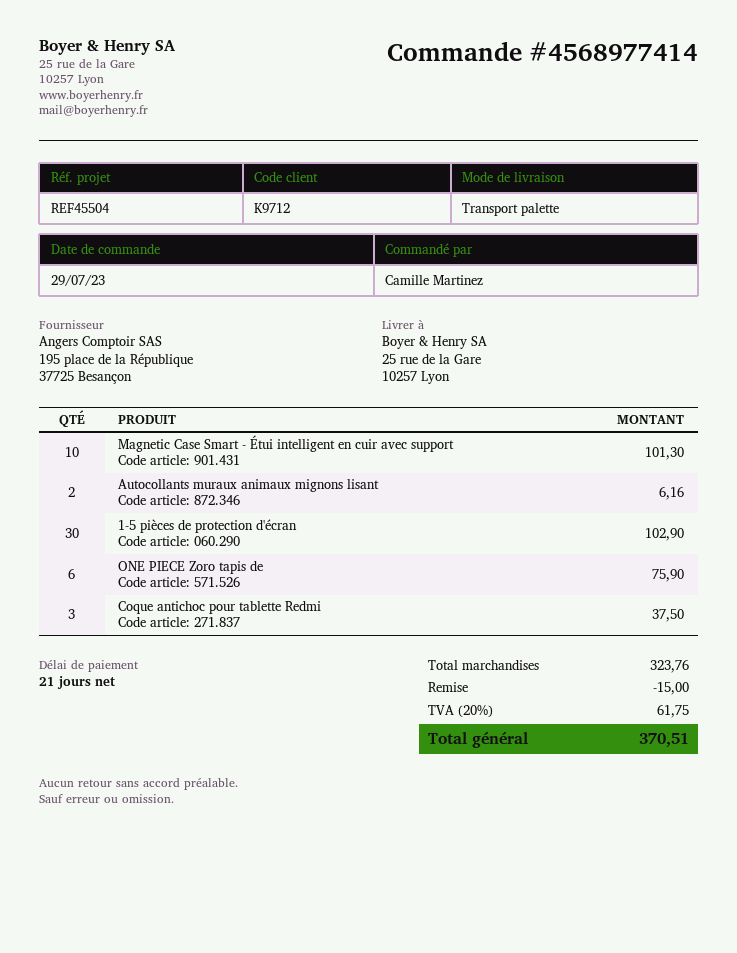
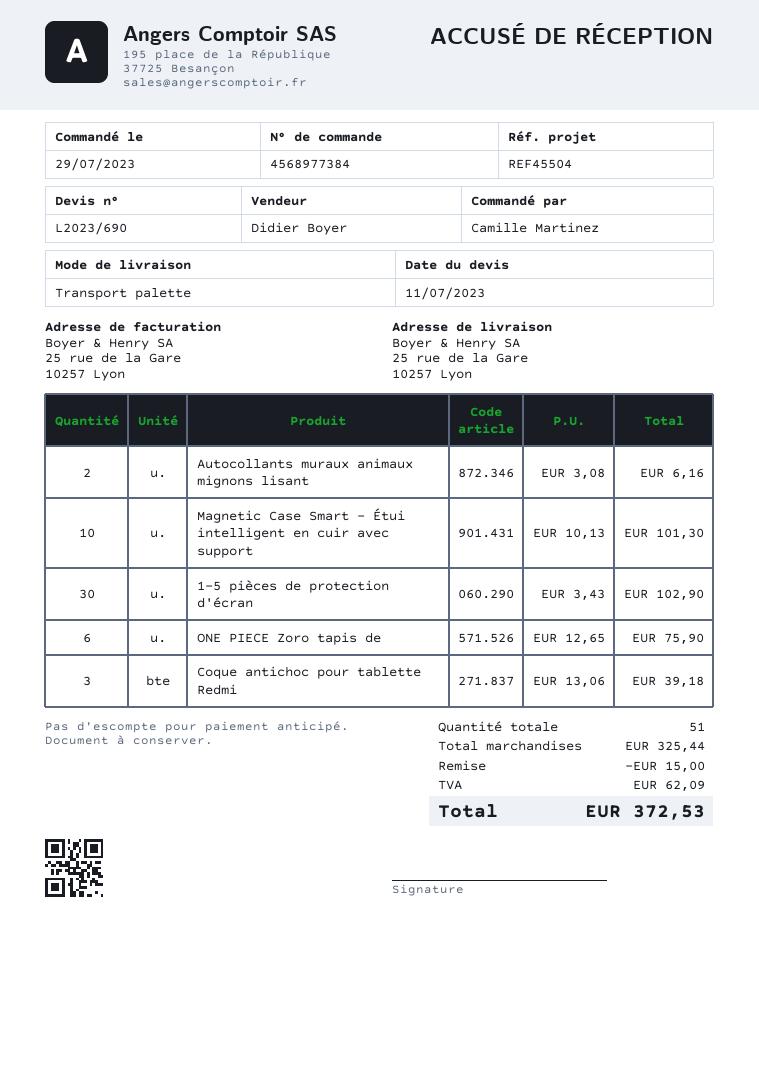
order number: 4568977414 -> 4568977384
Coque antichoc pour tablette Redmi: 3 for 37.50 -> 3 for 39.18
subtotal: 323.76 -> 325.44
tax: 61.75 -> 62.09
total: 370.51 -> 372.53

